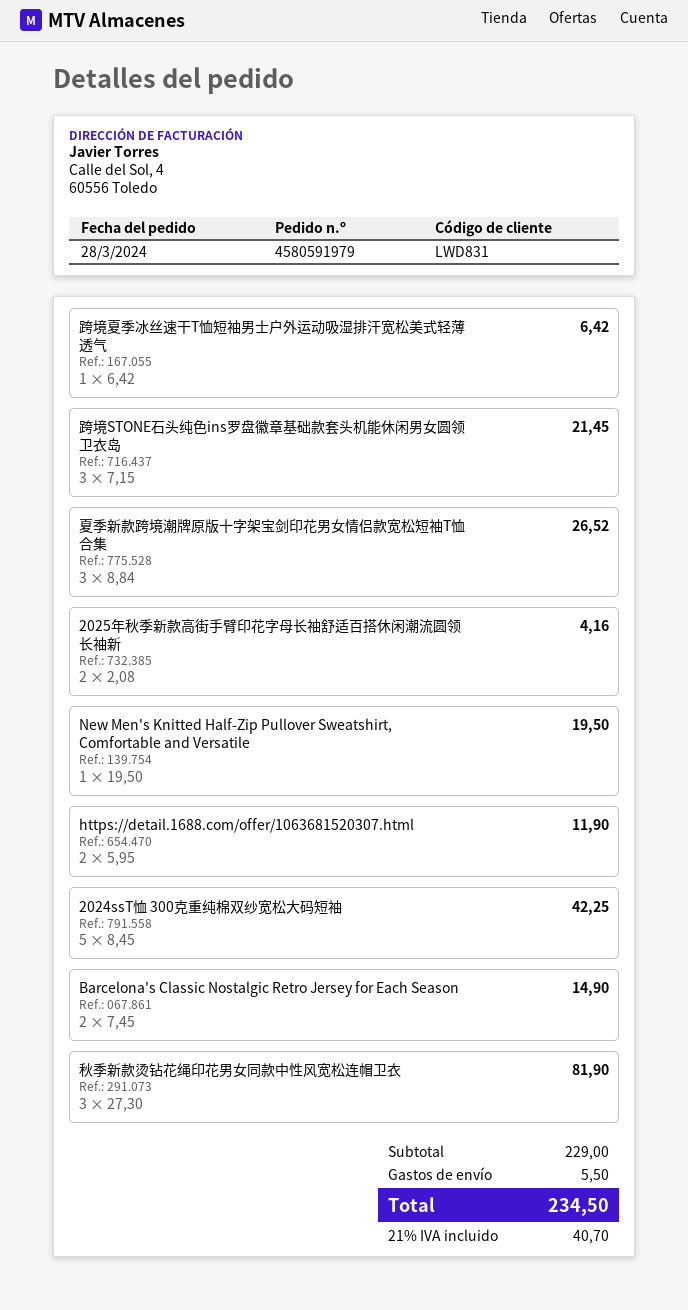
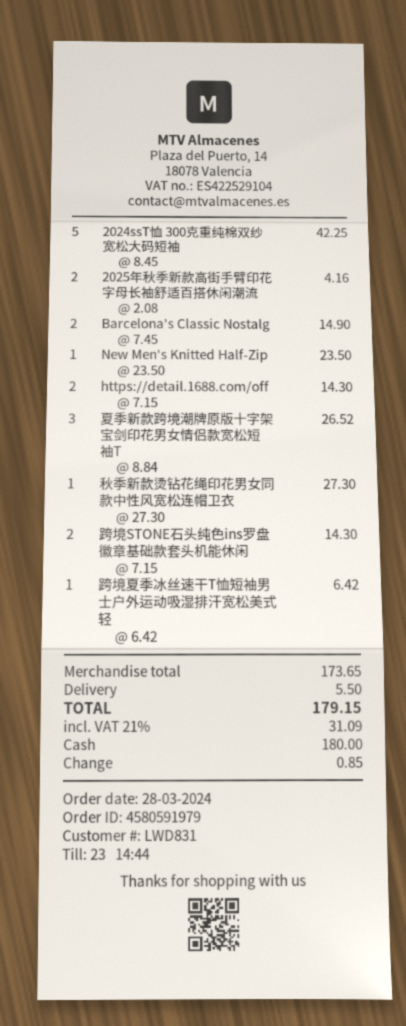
跨境STONE石头纯色ins罗盘徽章基础款套头机能休闲男女圆领卫衣岛: 3 x 7.15 = 21.45 -> 2 x 7.15 = 14.30
New Men's Knitted Half-Zip Pullover Sweatshirt, Comfortable and Versatile: 1 x 19.50 = 19.50 -> 1 x 23.50 = 23.50
https://detail.1688.com/offer/1063681520307.html: 2 x 5.95 = 11.90 -> 2 x 7.15 = 14.30
秋季新款烫钻花绳印花男女同款中性风宽松连帽卫衣: 3 x 27.30 = 81.90 -> 1 x 27.30 = 27.30
subtotal: 229.00 -> 173.65
tax: 21% = 40.70 -> 21% = 31.09
total: 234.50 -> 179.15

